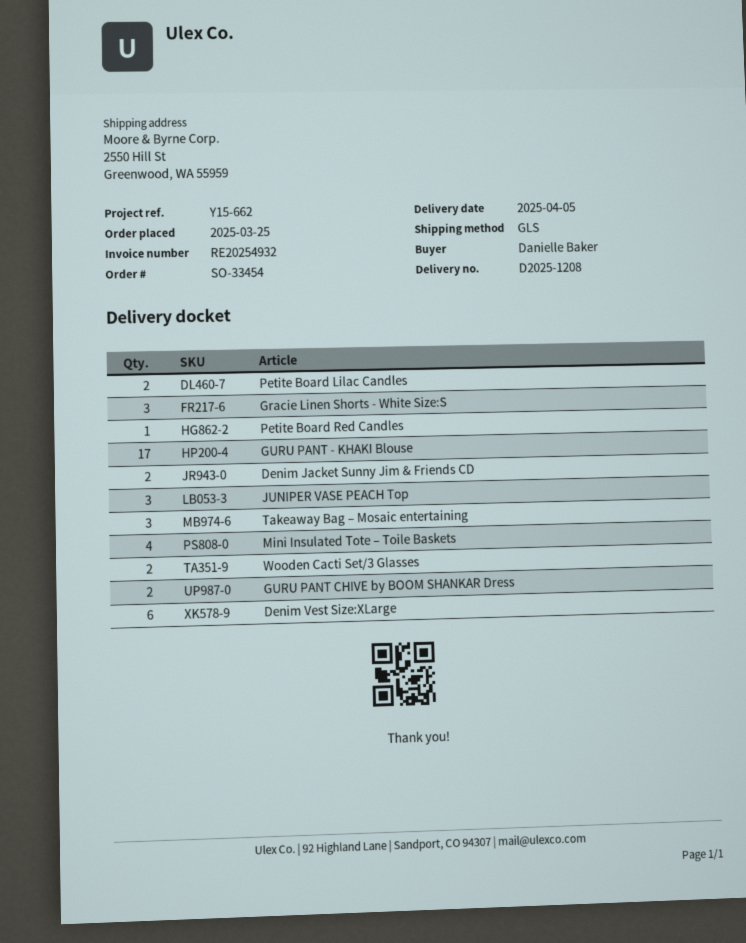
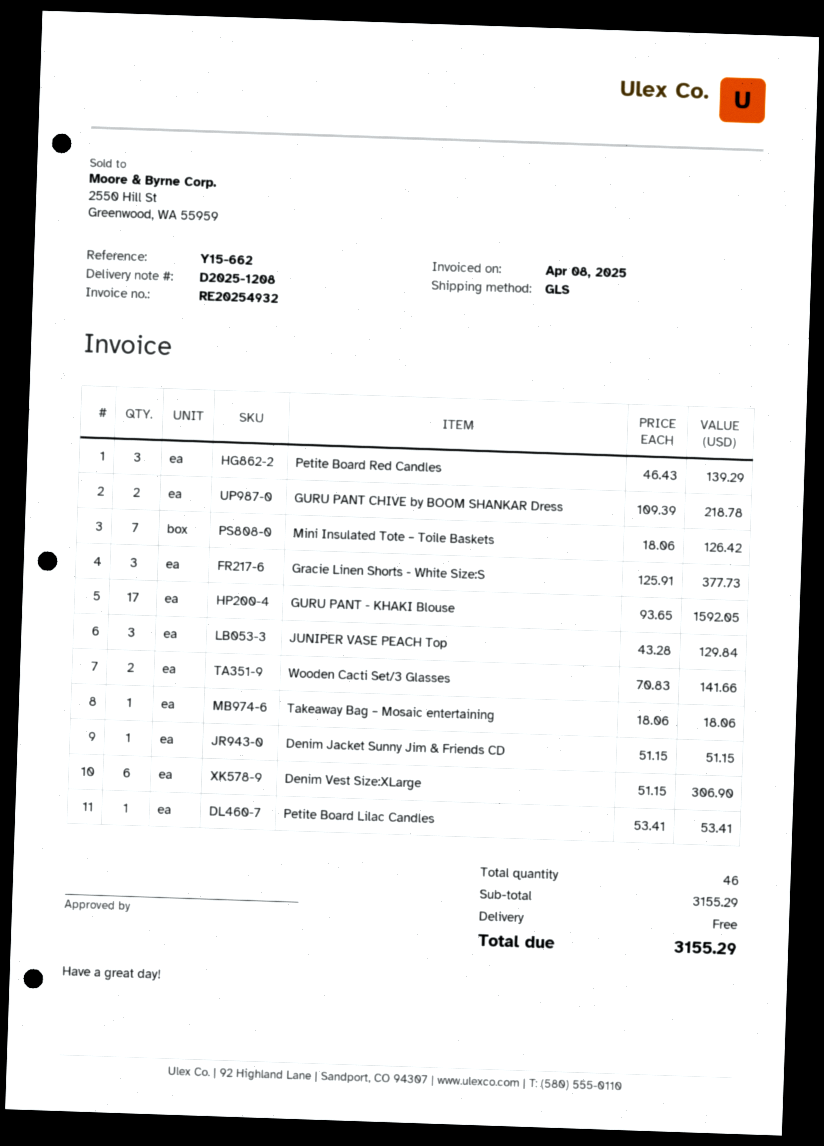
Petite Board Lilac Candles: 2 -> 1
Petite Board Red Candles: 1 -> 3
Denim Jacket Sunny Jim & Friends CD: 2 -> 1
Takeaway Bag – Mosaic entertaining: 3 -> 1
Mini Insulated Tote – Toile Baskets: 4 -> 7

